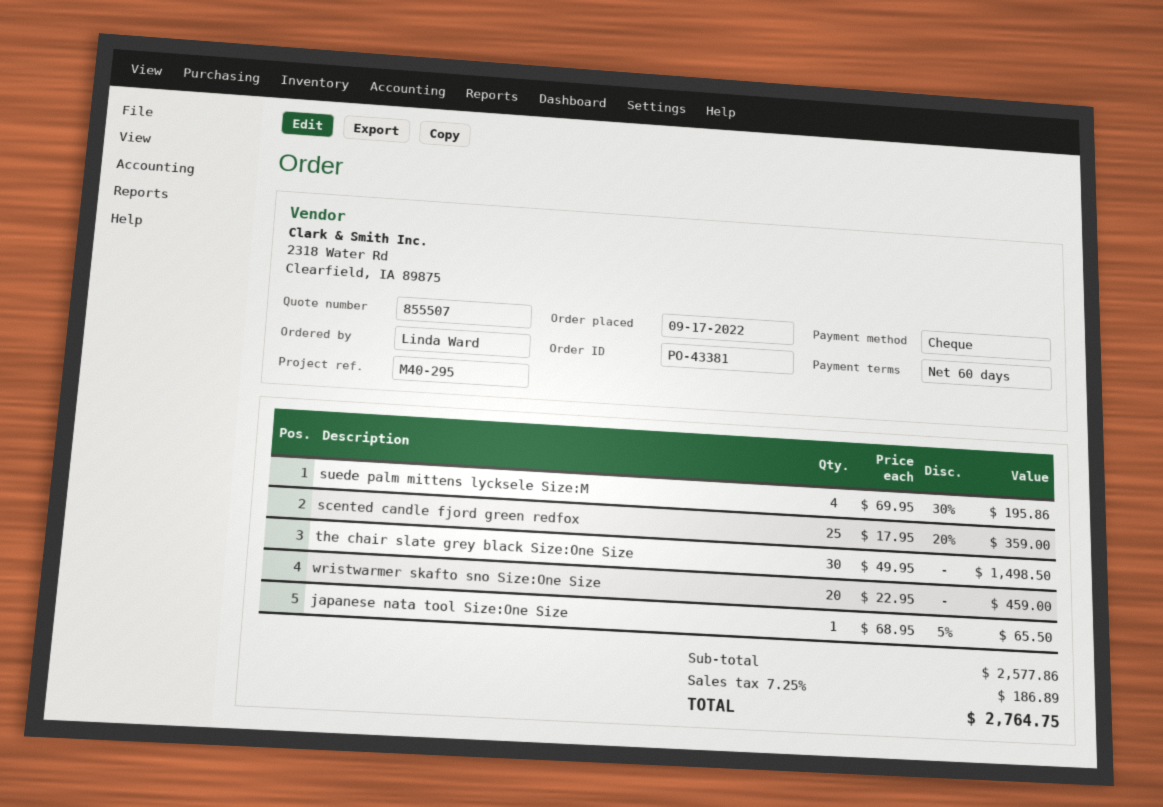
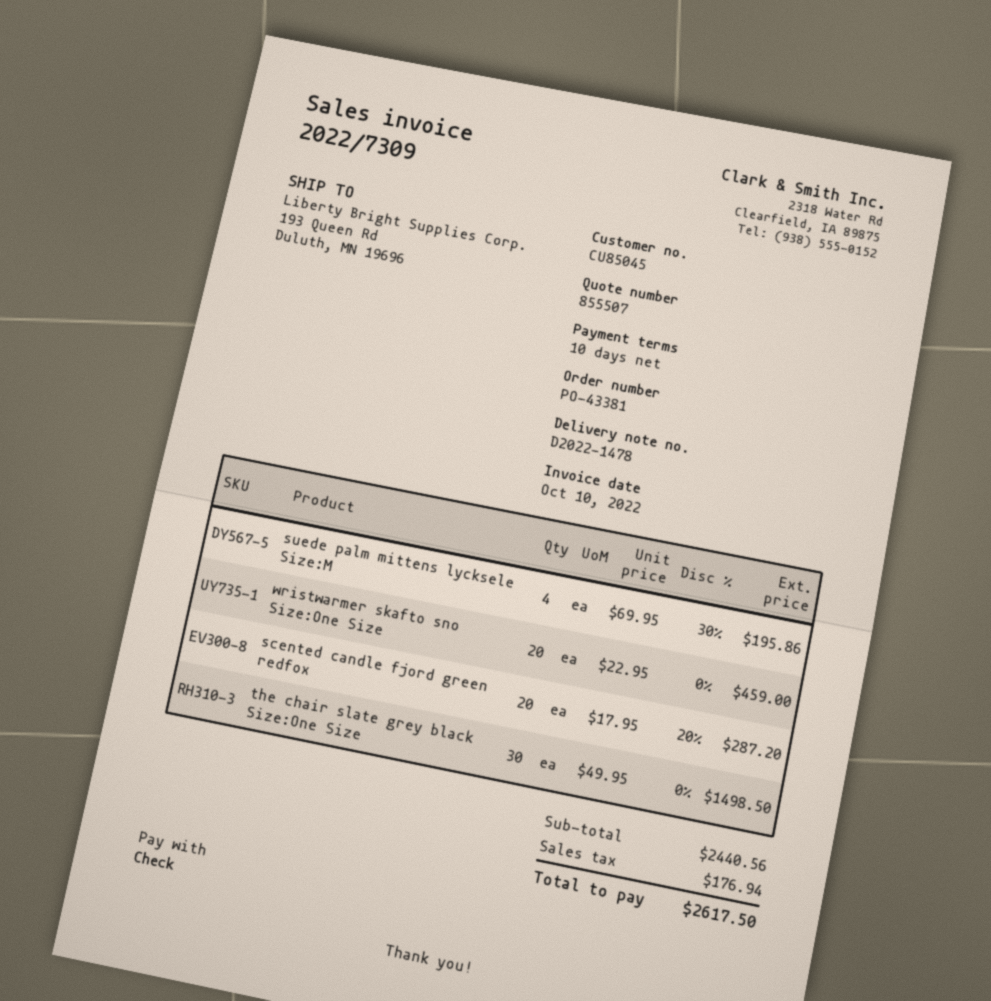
payment terms: 60 days -> 10 days
scented candle fjord green redfox: 25 x 17.95 - 20% = 359.00 -> 20 x 17.95 - 20% = 287.20
japanese nata tool Size:One Size: 1 x 68.95 - 5% = 65.50 -> none
subtotal: 2577.86 -> 2440.56
tax: 186.89 -> 176.94
total: 2764.75 -> 2617.50

